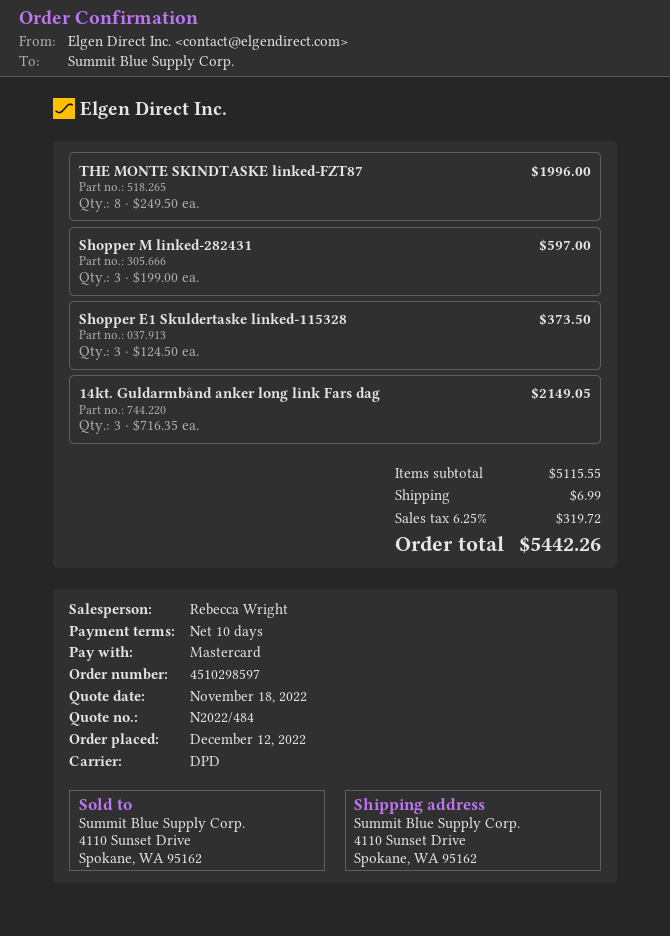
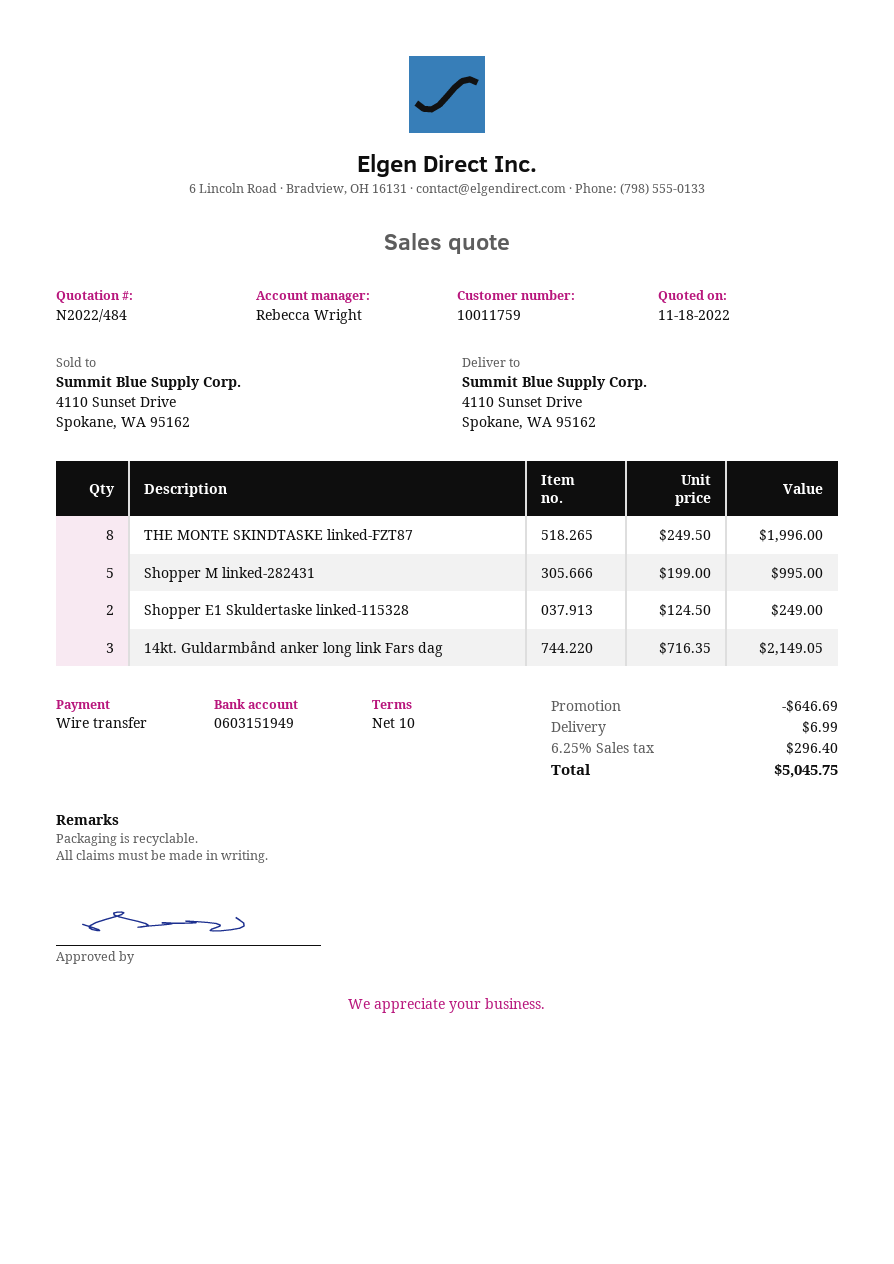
payment method: Mastercard -> bank transfer
Shopper M linked-282431: 3 x 199.00 = 597.00 -> 5 x 199.00 = 995.00
Shopper E1 Skuldertaske linked-115328: 3 x 124.50 = 373.50 -> 2 x 124.50 = 249.00
discount: none -> 646.69
tax: 6.25% = 319.72 -> 6.25% = 296.40
total: 5442.26 -> 5045.75

